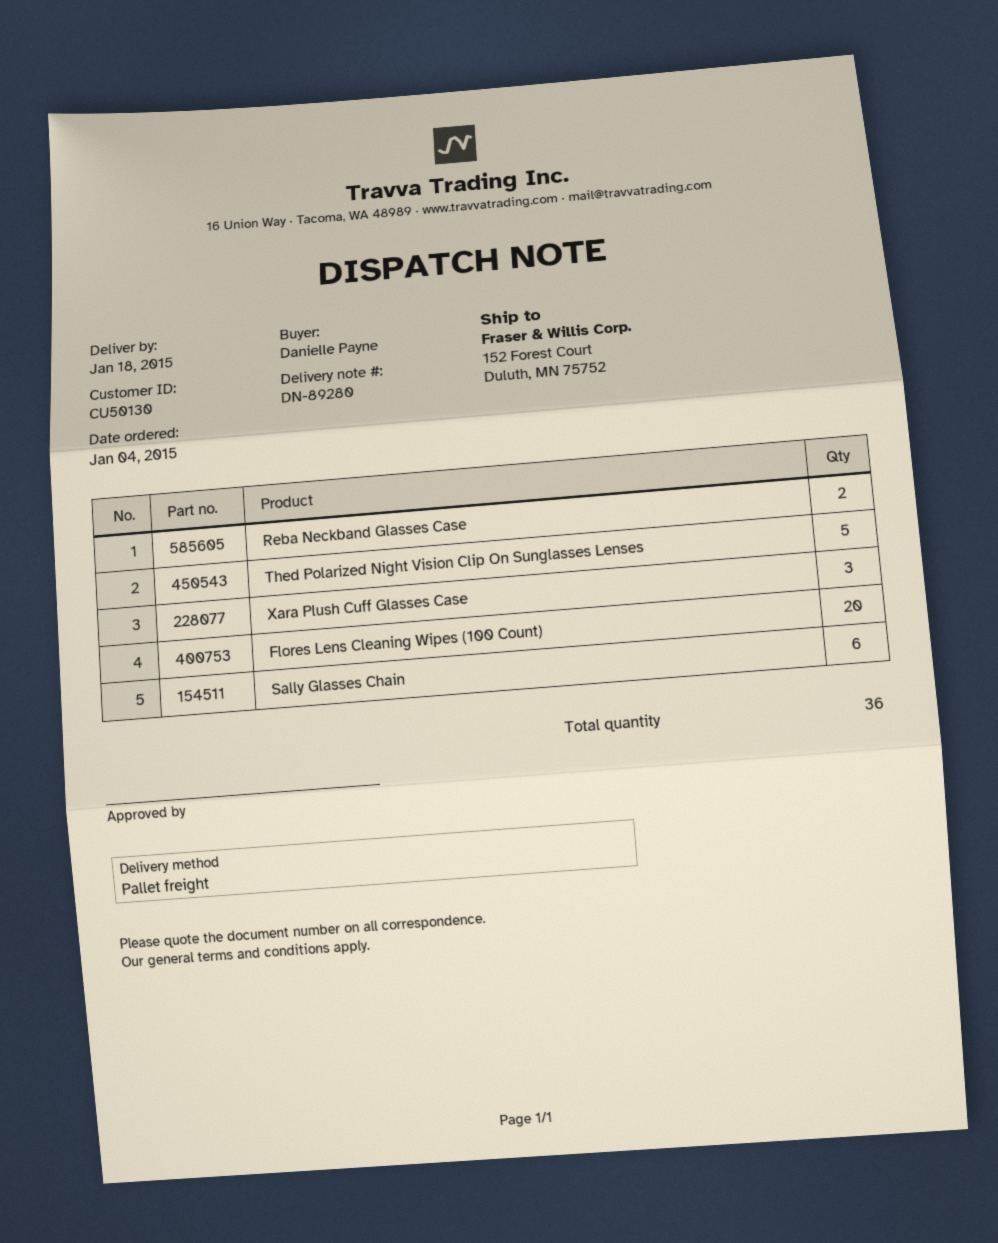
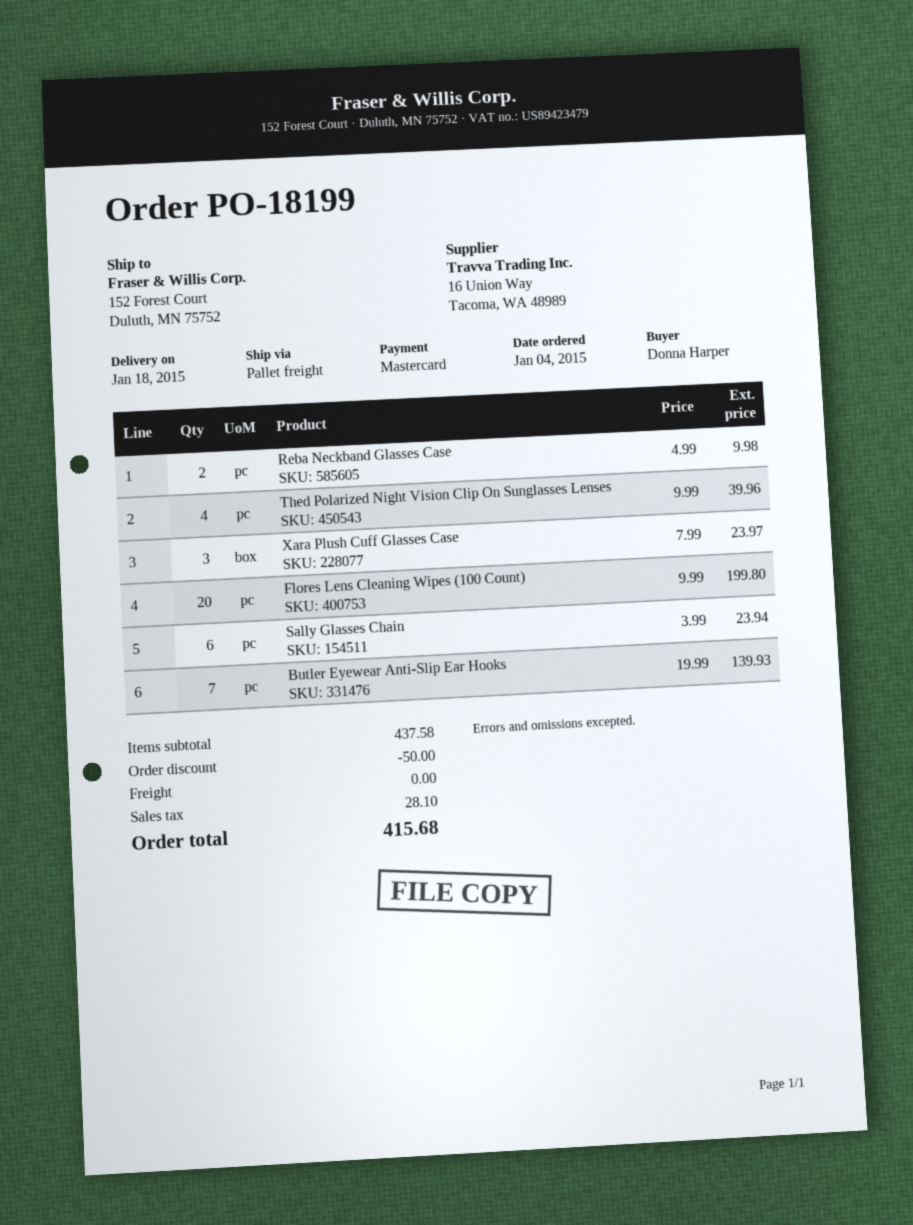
ordered by: Danielle Payne -> Donna Harper
Thed Polarized Night Vision Clip On Sunglasses Lenses: 5 -> 4
Butler Eyewear Anti-Slip Ear Hooks: none -> 7

